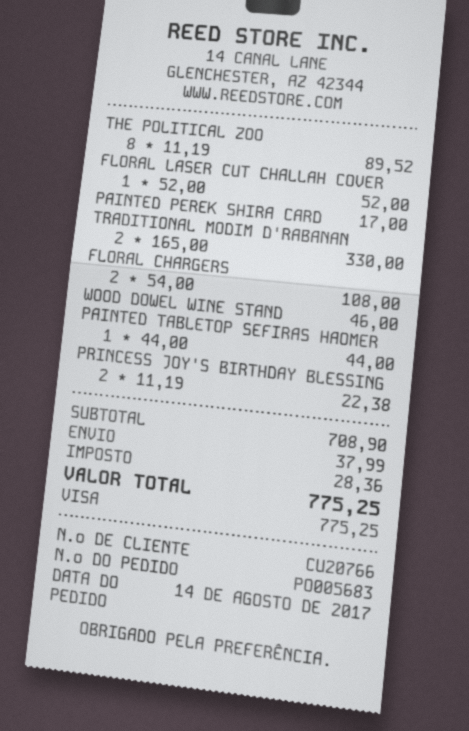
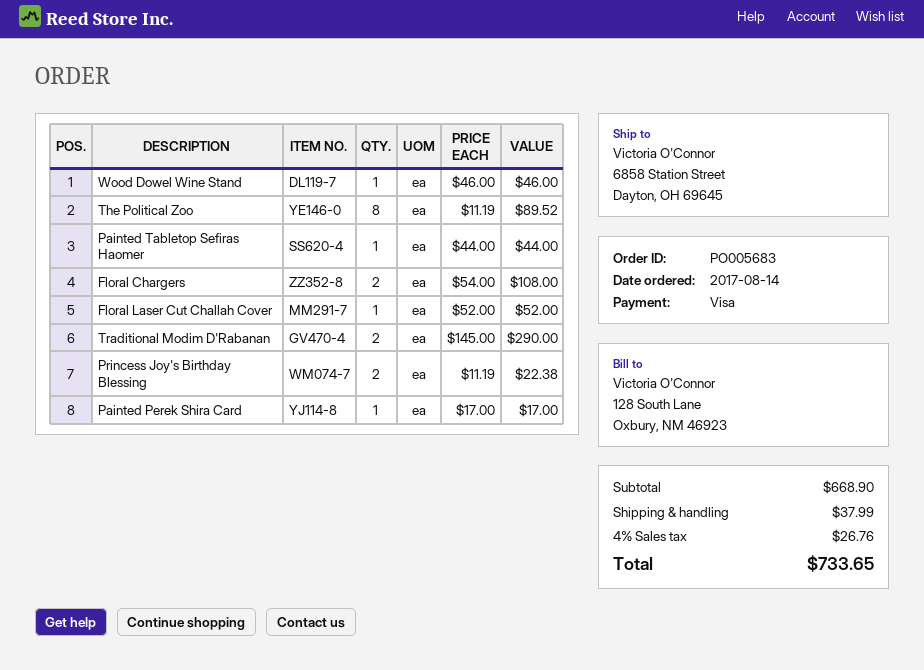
TRADITIONAL MODIM D'RABANAN: 2 x 165.00 = 330.00 -> 2 x 145.00 = 290.00
subtotal: 708.90 -> 668.90
tax: 28.36 -> 26.76
total: 775.25 -> 733.65

